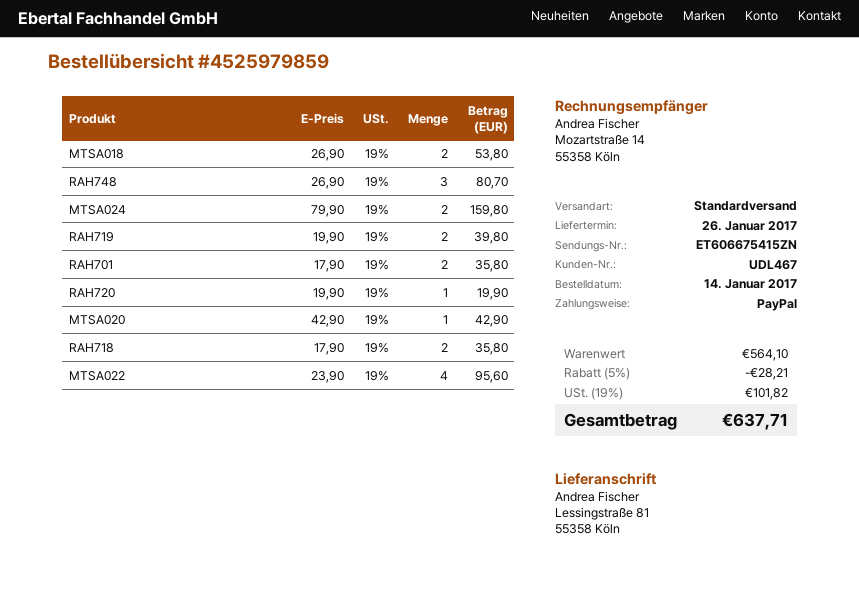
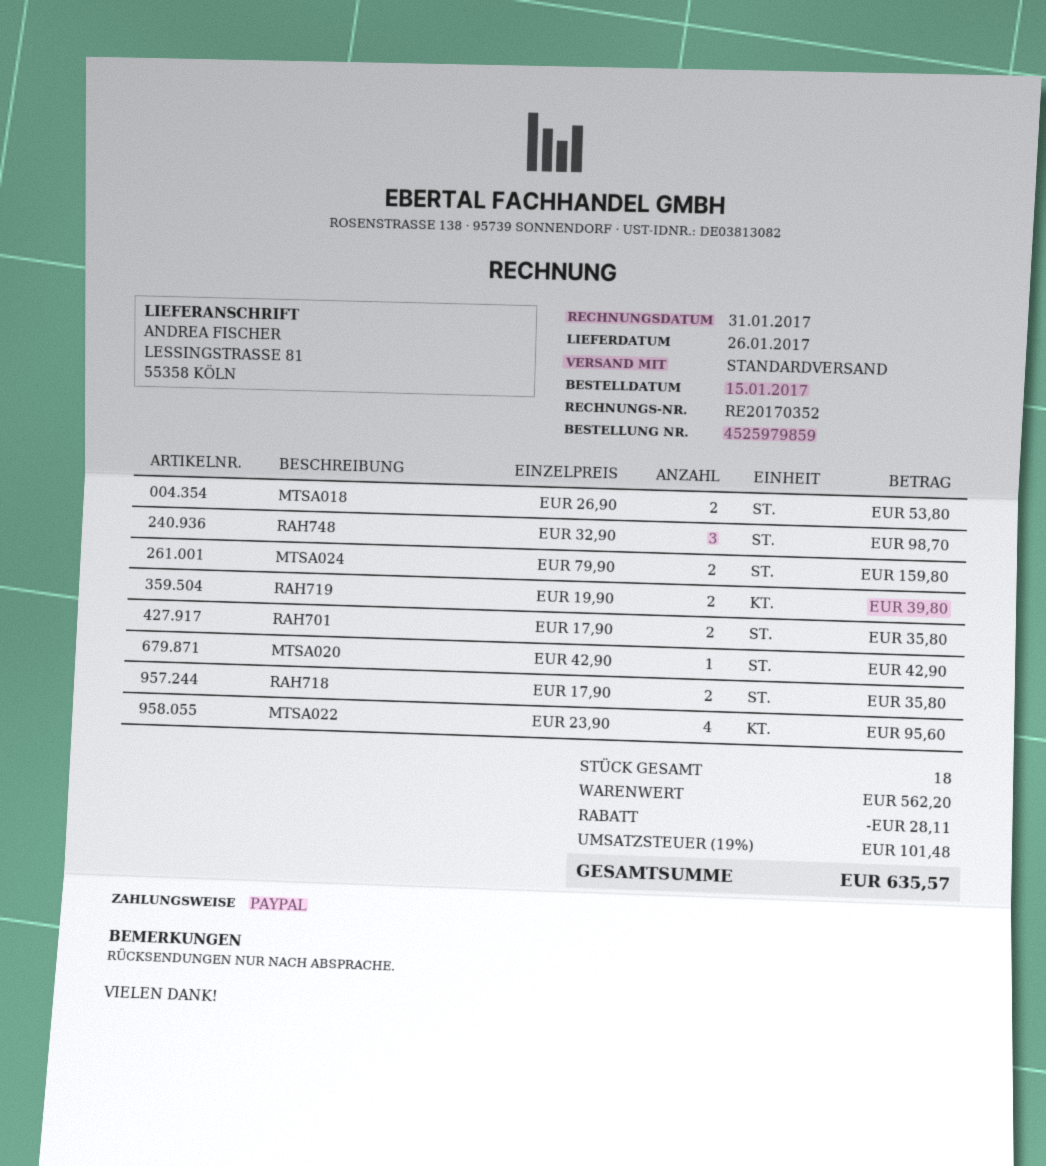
order date: 2017-01-14 -> 2017-01-15
RAH748: 3 x 26.90 = 80.70 -> 3 x 32.90 = 98.70
RAH720: 1 x 19.90 = 19.90 -> none
subtotal: 564.10 -> 562.20
discount: 28.21 -> 28.11
tax: 19% = 101.82 -> 19% = 101.48
total: 637.71 -> 635.57

